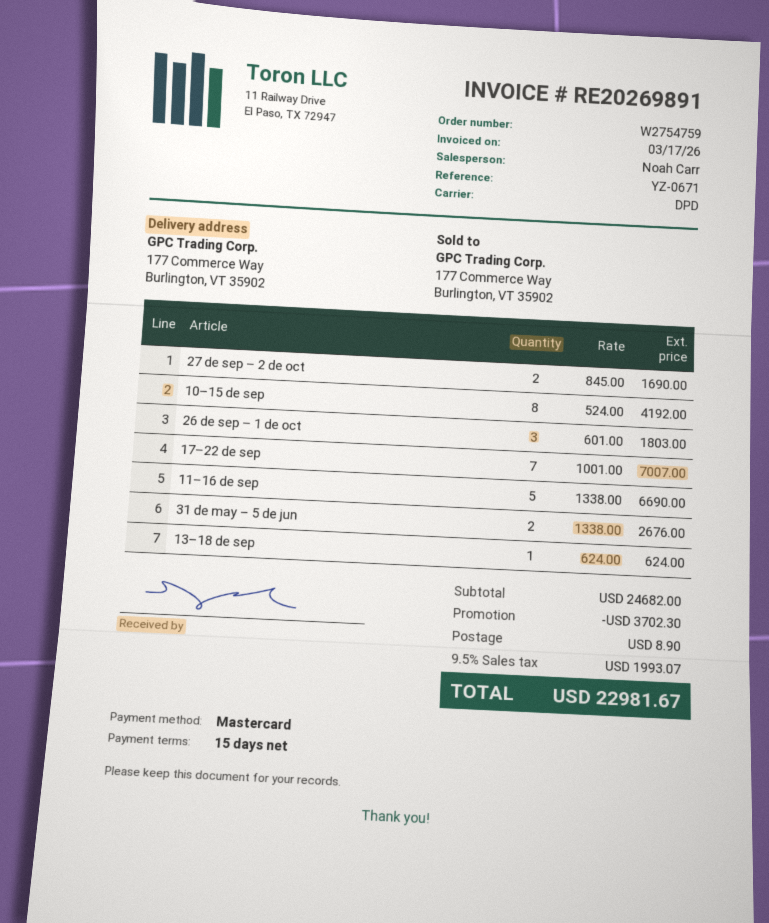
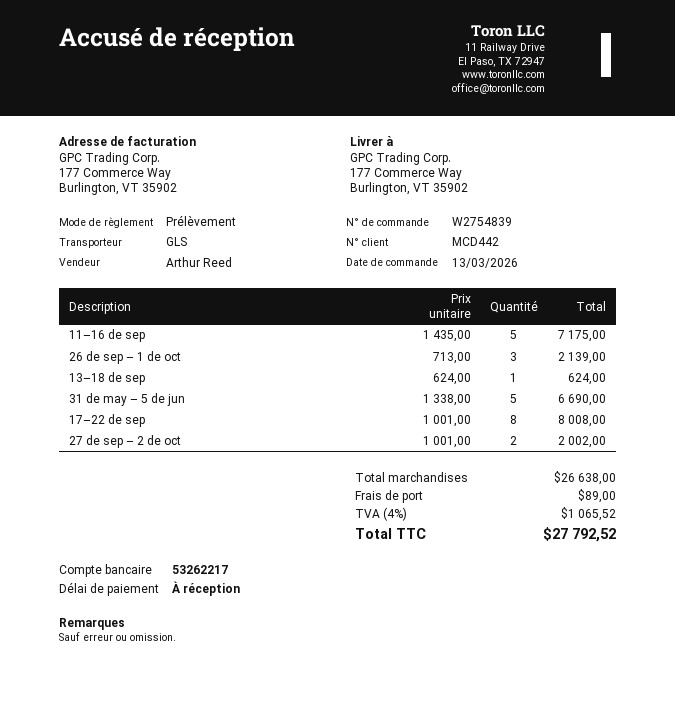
order number: W2754759 -> W2754839
payment terms: 15 days -> on receipt
sales rep: Noah Carr -> Arthur Reed
payment method: Mastercard -> direct debit
shipping method: DPD -> GLS
27 de sep – 2 de oct: 2 x 845.00 = 1690.00 -> 2 x 1001.00 = 2002.00
10–15 de sep: 8 x 524.00 = 4192.00 -> none
26 de sep – 1 de oct: 3 x 601.00 = 1803.00 -> 3 x 713.00 = 2139.00
17–22 de sep: 7 x 1001.00 = 7007.00 -> 8 x 1001.00 = 8008.00
11–16 de sep: 5 x 1338.00 = 6690.00 -> 5 x 1435.00 = 7175.00
31 de may – 5 de jun: 2 x 1338.00 = 2676.00 -> 5 x 1338.00 = 6690.00
subtotal: 24682.00 -> 26638.00
discount: 3702.30 -> none
shipping: 8.90 -> 89.00
tax: 9.5% = 1993.07 -> 4% = 1065.52
total: 22981.67 -> 27792.52

